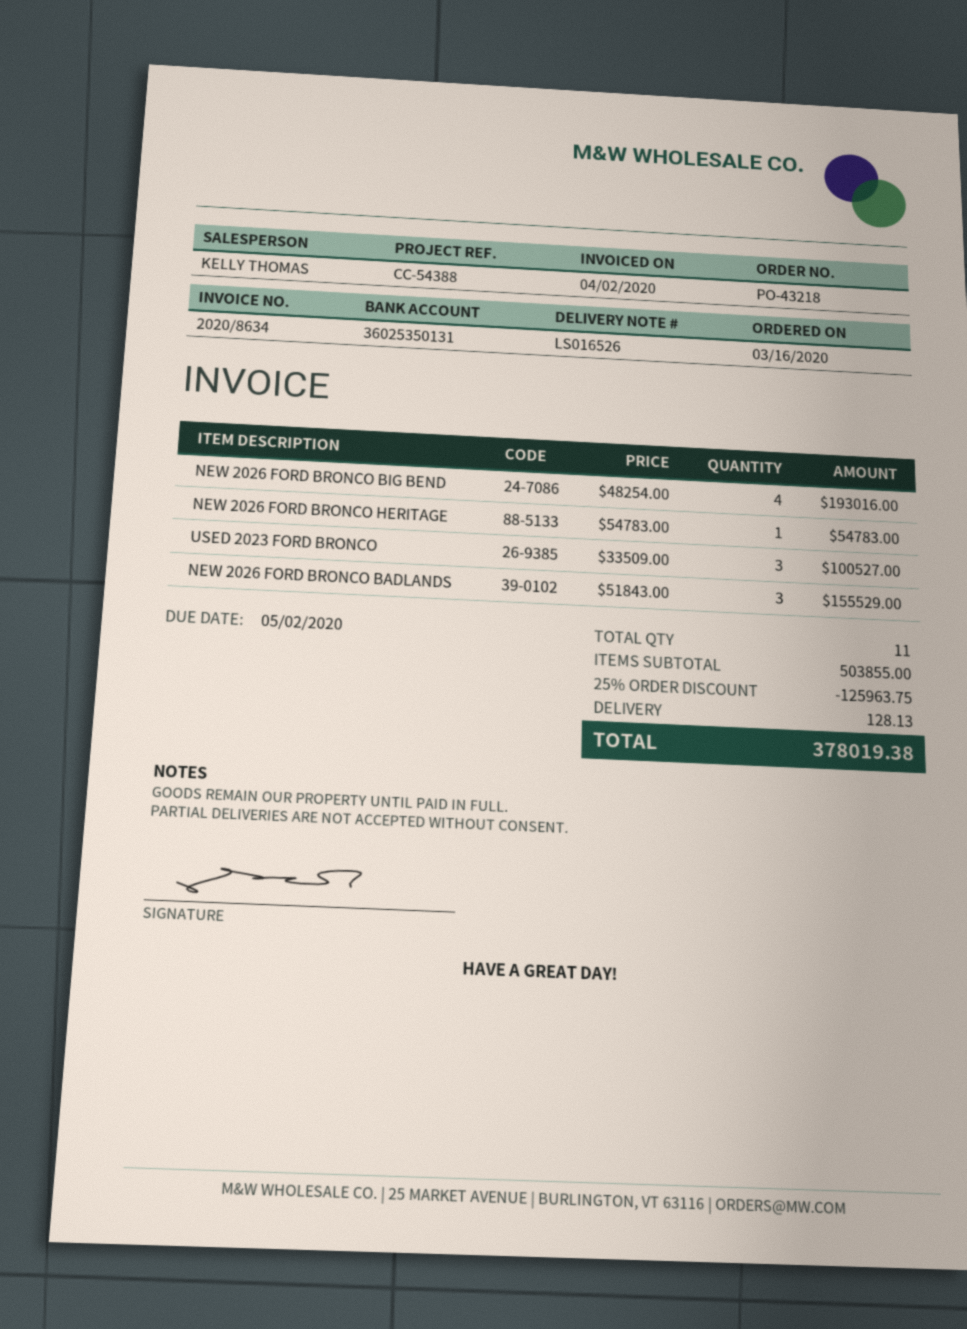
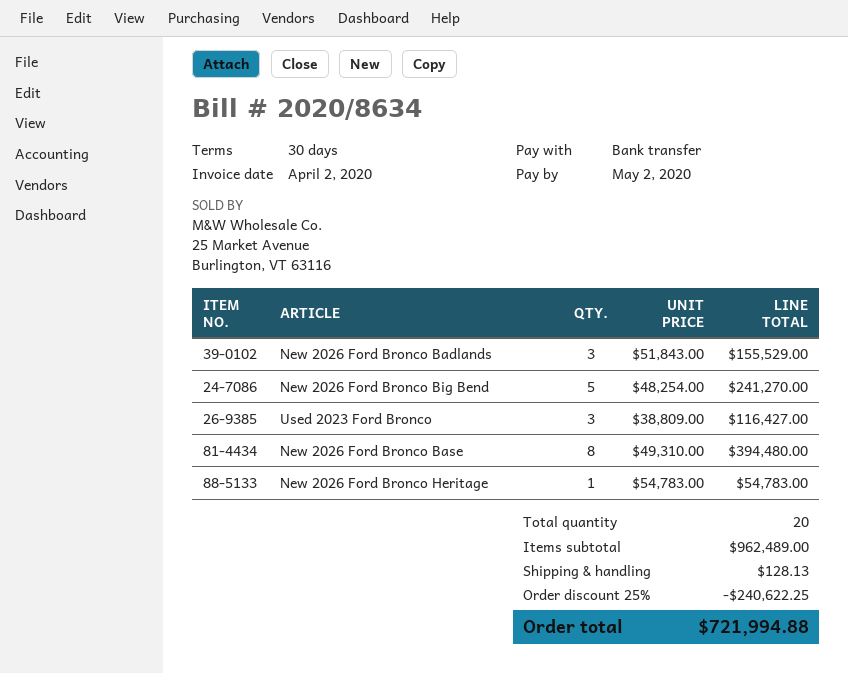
NEW 2026 FORD BRONCO BIG BEND: 4 x 48254.00 = 193016.00 -> 5 x 48254.00 = 241270.00
USED 2023 FORD BRONCO: 3 x 33509.00 = 100527.00 -> 3 x 38809.00 = 116427.00
New 2026 Ford Bronco Base: none -> 8 x 49310.00 = 394480.00
total quantity: 11 -> 20
subtotal: 503855.00 -> 962489.00
discount: 25% = 125963.75 -> 25% = 240622.25
total: 378019.38 -> 721994.88

